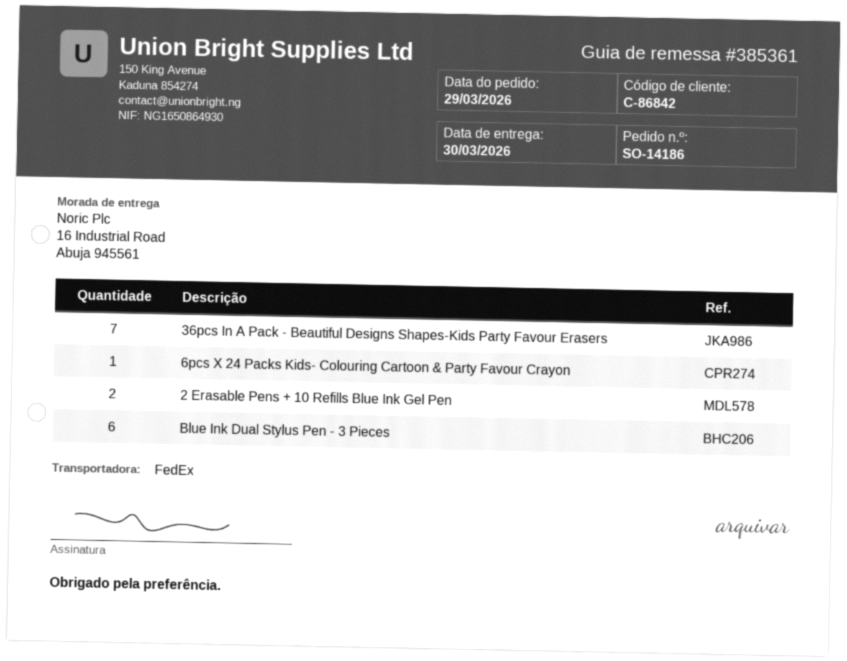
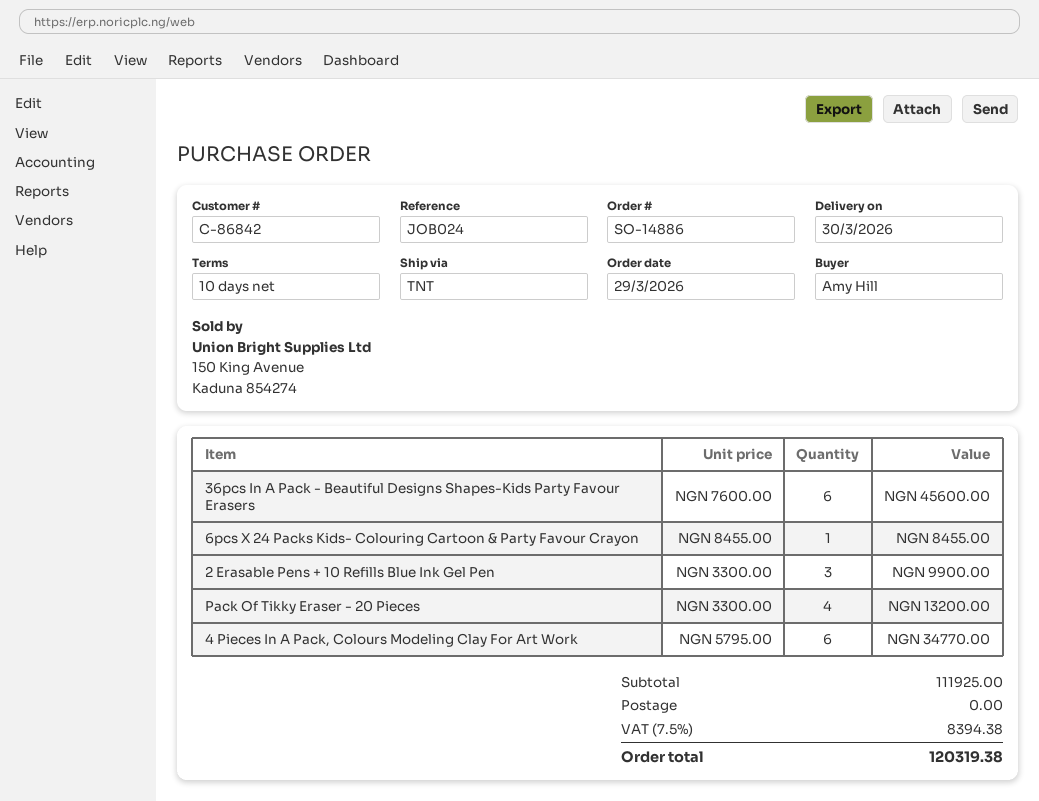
order number: SO-14186 -> SO-14886
shipping method: FedEx -> TNT
36pcs In A Pack - Beautiful Designs Shapes-Kids Party Favour Erasers: 7 -> 6
2 Erasable Pens + 10 Refills Blue Ink Gel Pen: 2 -> 3
Blue Ink Dual Stylus Pen - 3 Pieces: 6 -> none
Pack Of Tikky Eraser - 20 Pieces: none -> 4
4 Pieces In A Pack, Colours Modeling Clay For Art Work: none -> 6

